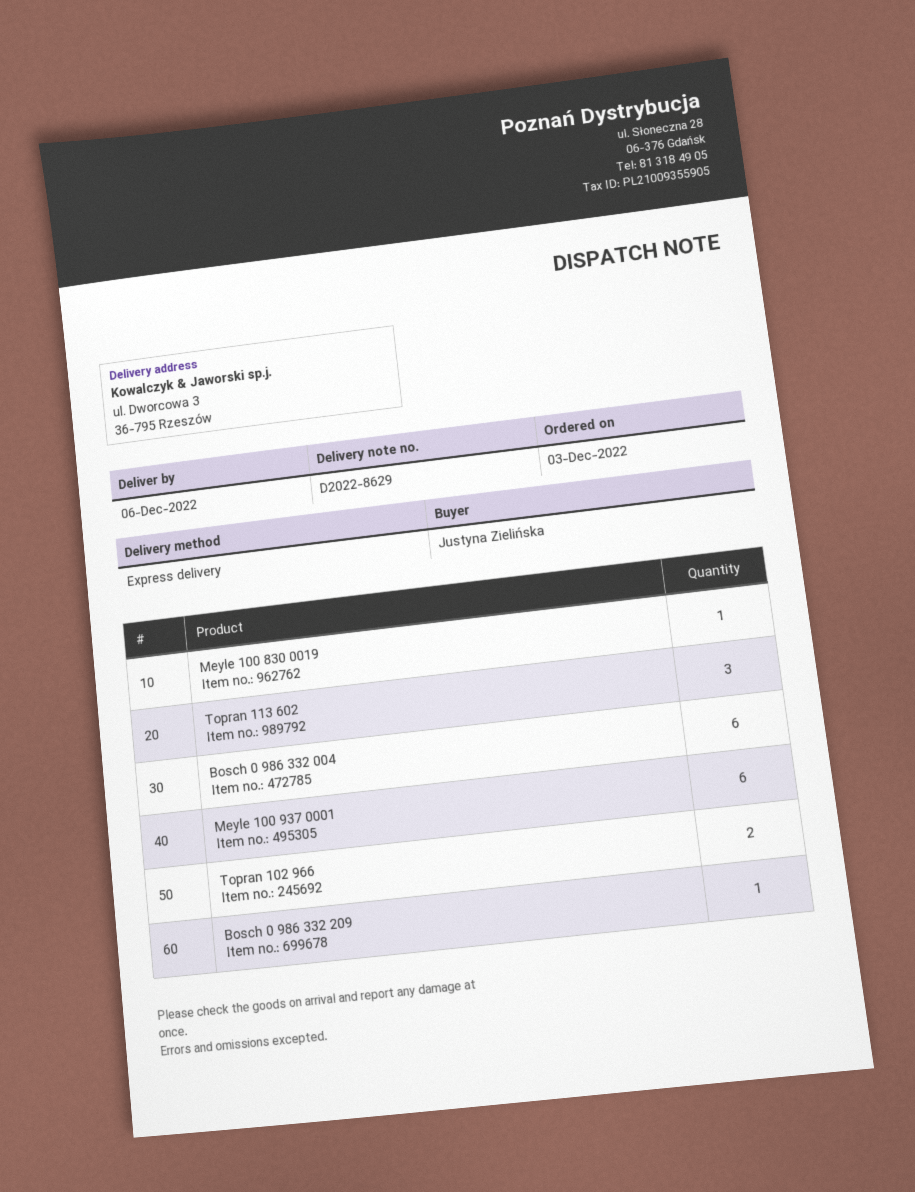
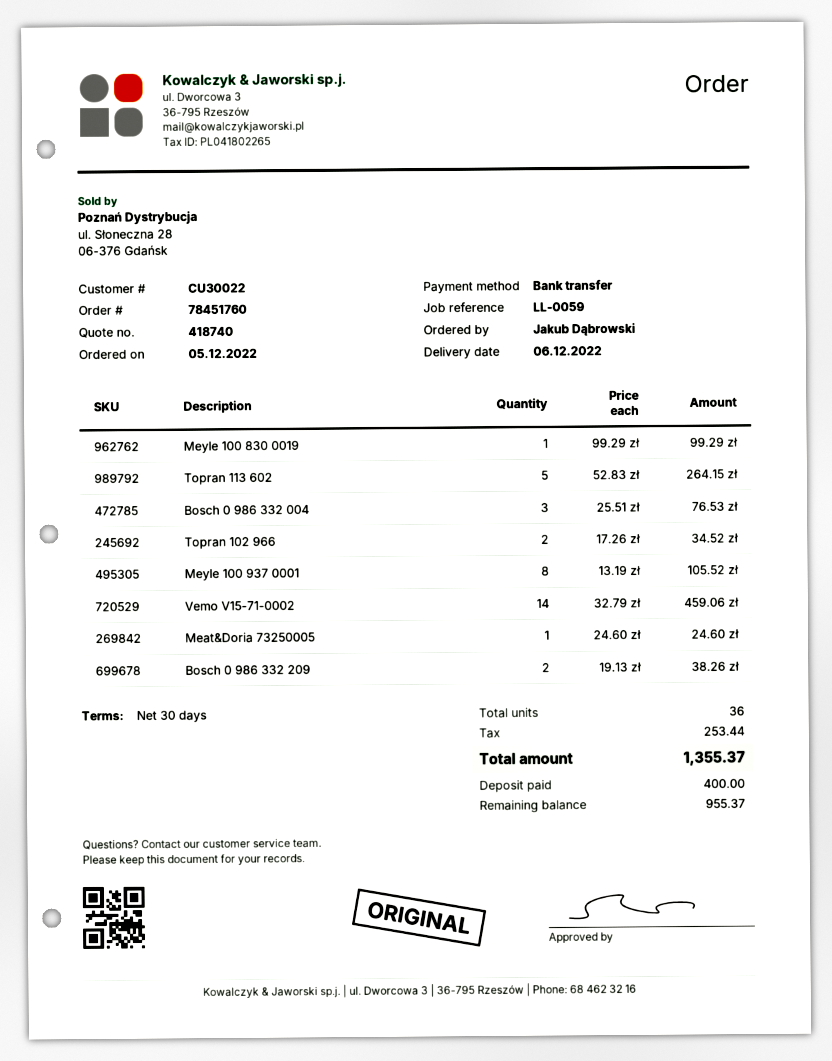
order date: 2022-12-03 -> 2022-12-05
ordered by: Justyna Zielińska -> Jakub Dąbrowski
Topran 113 602: 3 -> 5
Bosch 0 986 332 004: 6 -> 3
Meyle 100 937 0001: 6 -> 8
Bosch 0 986 332 209: 1 -> 2
Vemo V15-71-0002: none -> 14
Meat&Doria 73250005: none -> 1

